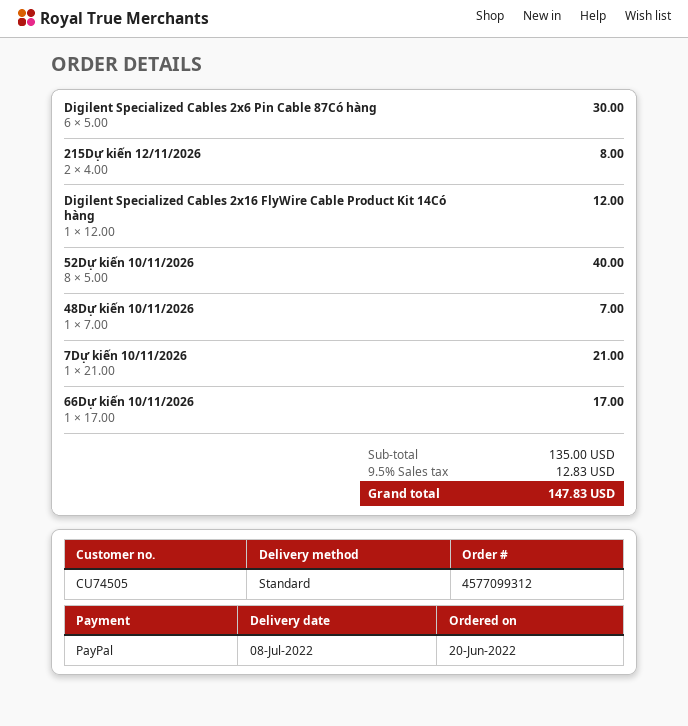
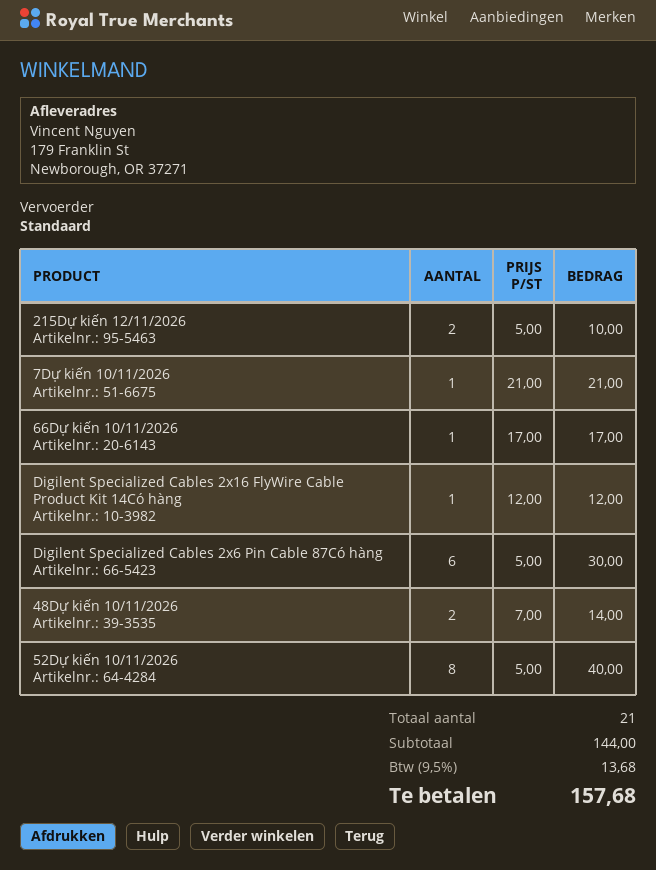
215Dự kiến 12/11/2026: 2 x 4.00 = 8.00 -> 2 x 5.00 = 10.00
48Dự kiến 10/11/2026: 1 x 7.00 = 7.00 -> 2 x 7.00 = 14.00
subtotal: 135.00 -> 144.00
tax: 9.5% = 12.83 -> 9.5% = 13.68
total: 147.83 -> 157.68

